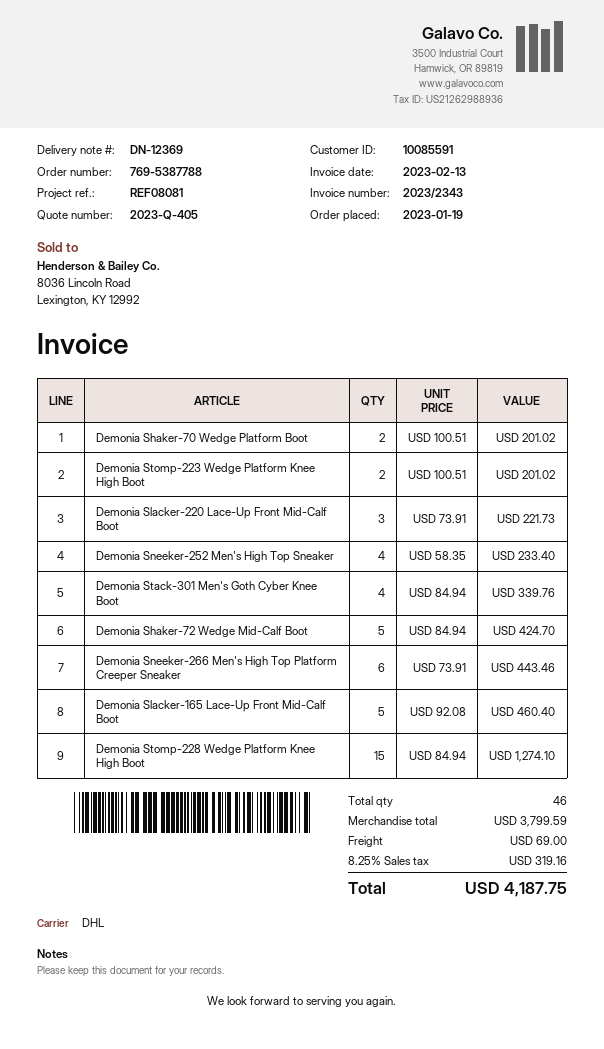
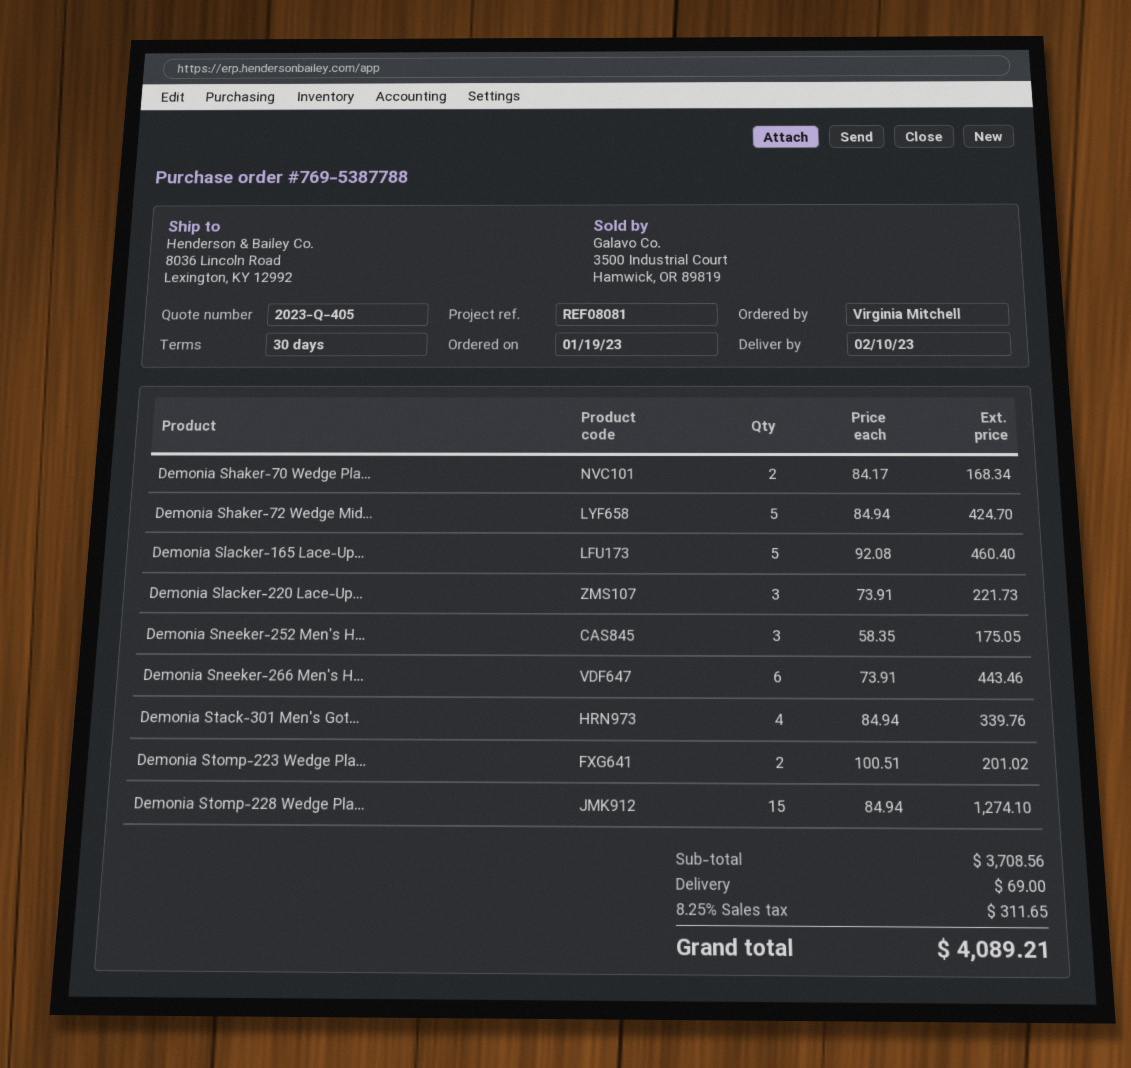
Demonia Shaker-70 Wedge Platform Boot: 2 x 100.51 = 201.02 -> 2 x 84.17 = 168.34
Demonia Sneeker-252 Men's High Top Sneaker: 4 x 58.35 = 233.40 -> 3 x 58.35 = 175.05
subtotal: 3799.59 -> 3708.56
tax: 8.25% = 319.16 -> 8.25% = 311.65
total: 4187.75 -> 4089.21

